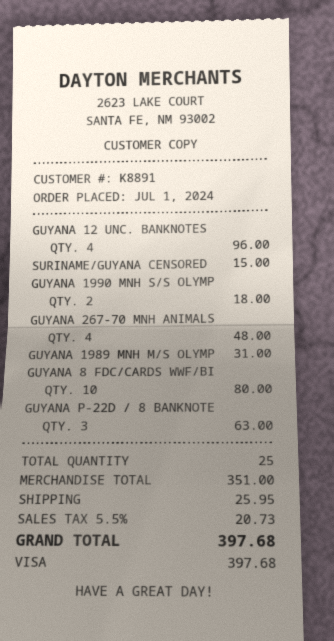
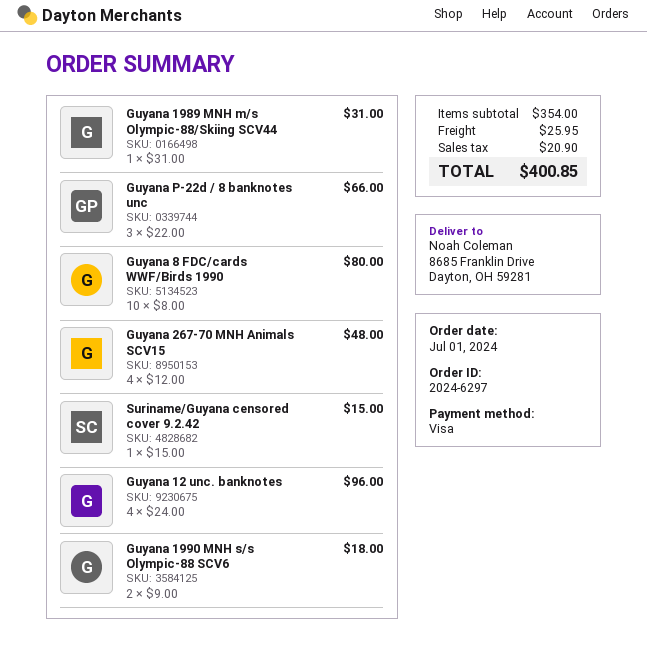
GUYANA P-22D / 8 BANKNOTE: 3 for 63.00 -> 3 for 66.00
subtotal: 351.00 -> 354.00
tax: 20.73 -> 20.90
total: 397.68 -> 400.85

